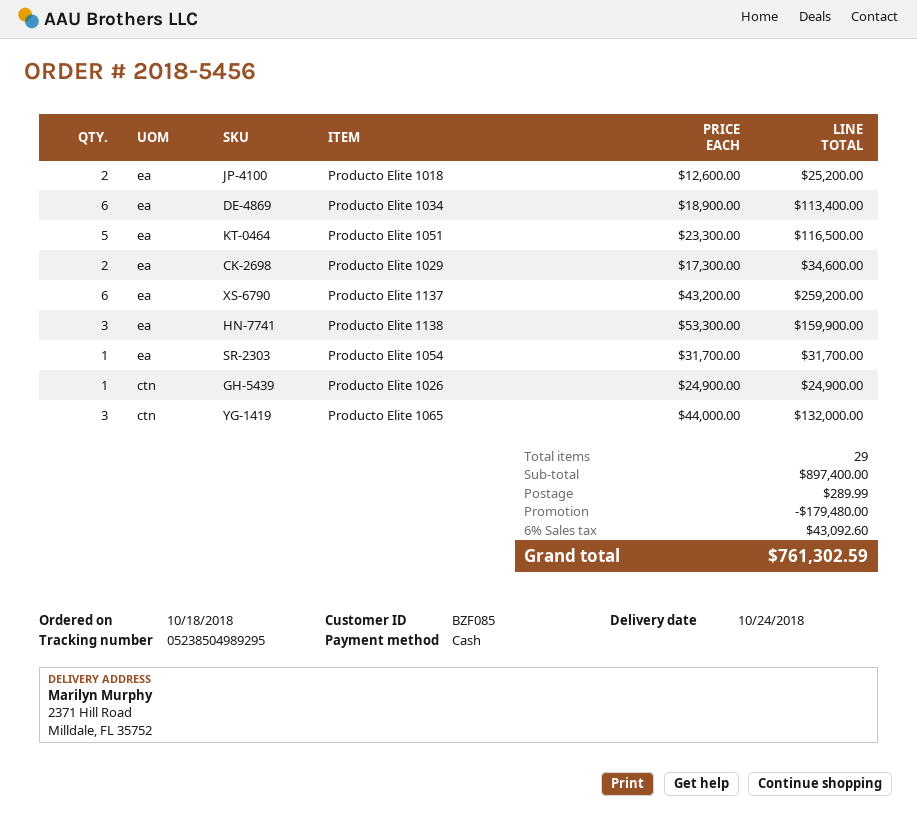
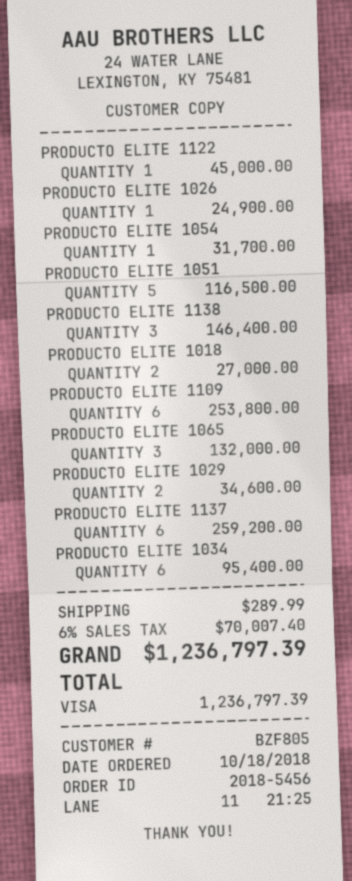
customer number: BZF085 -> BZF805
payment method: cash -> Visa
Producto Elite 1018: 2 for 25200.00 -> 2 for 27000.00
Producto Elite 1034: 6 for 113400.00 -> 6 for 95400.00
Producto Elite 1138: 3 for 159900.00 -> 3 for 146400.00
PRODUCTO ELITE 1122: none -> 1 for 45000.00
PRODUCTO ELITE 1109: none -> 6 for 253800.00
discount: 179480.00 -> none
tax: 6% = 43092.60 -> 6% = 70007.40
total: 761302.59 -> 1236797.39

